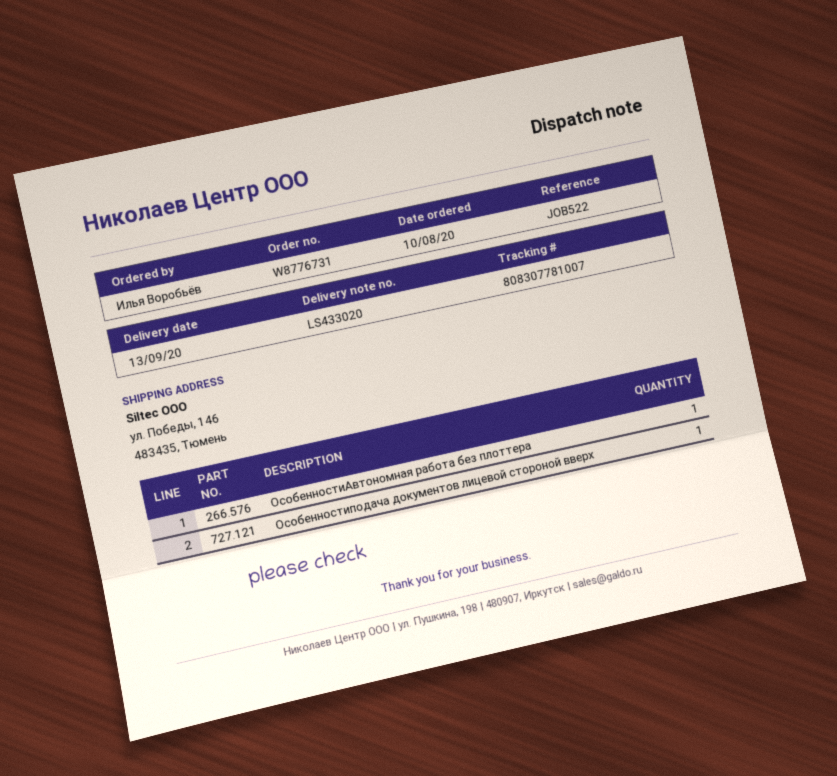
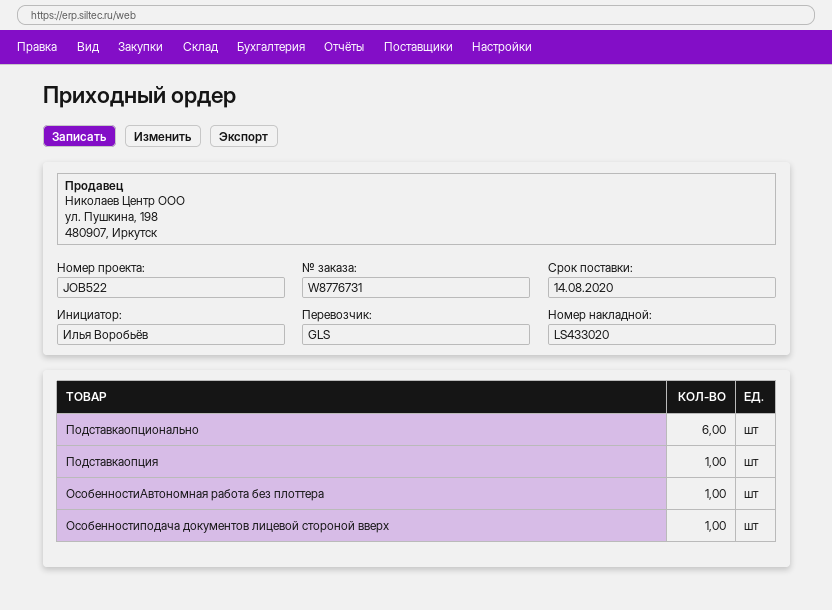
delivery date: 2020-09-13 -> 2020-08-14
Подставкаопционально: none -> 6
Подставкаопция: none -> 1

